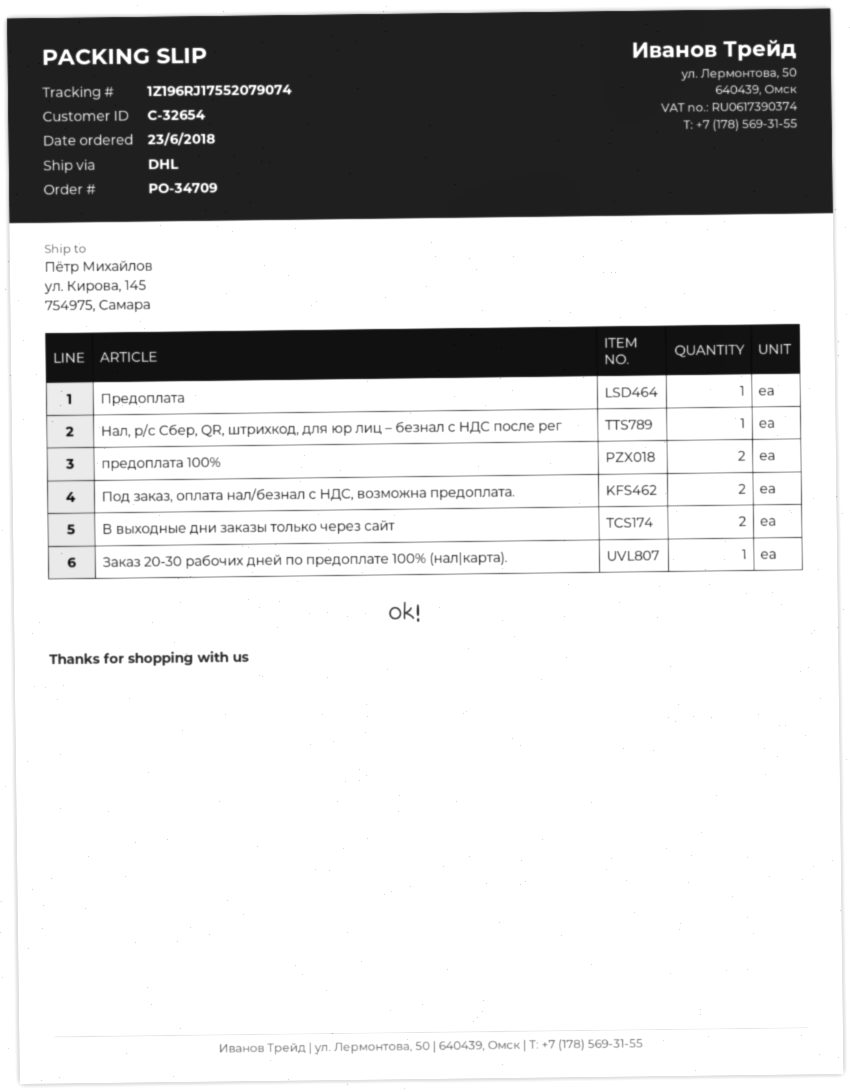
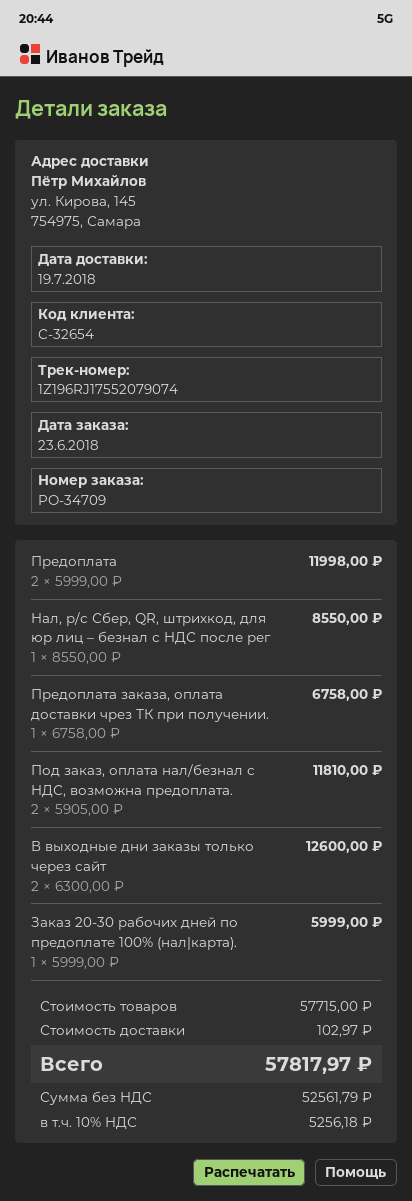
Предоплата: 1 -> 2
предоплата 100%: 2 -> none
Предоплата заказа, оплата доставки чрез ТК при получении.: none -> 1

